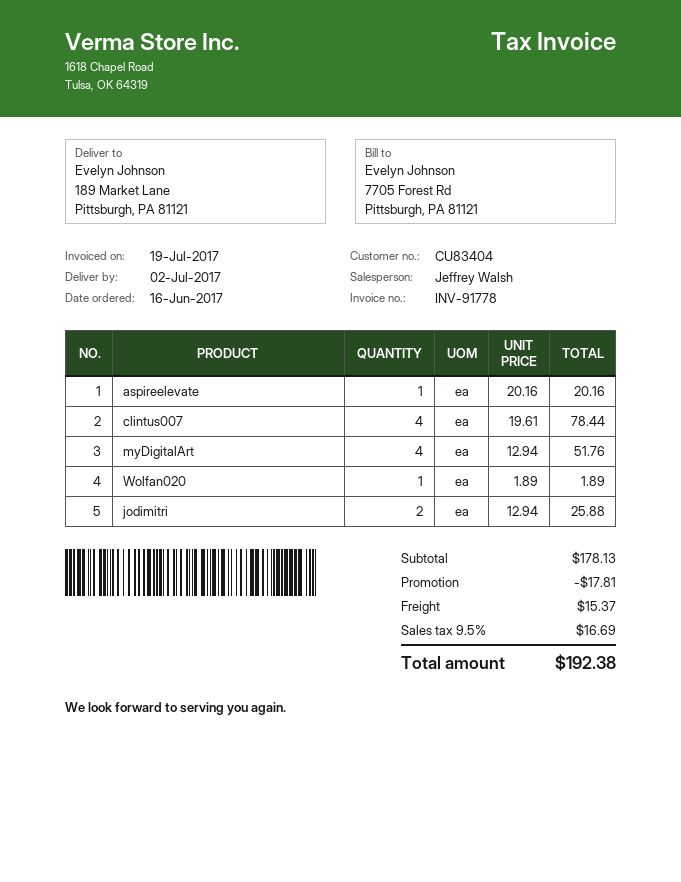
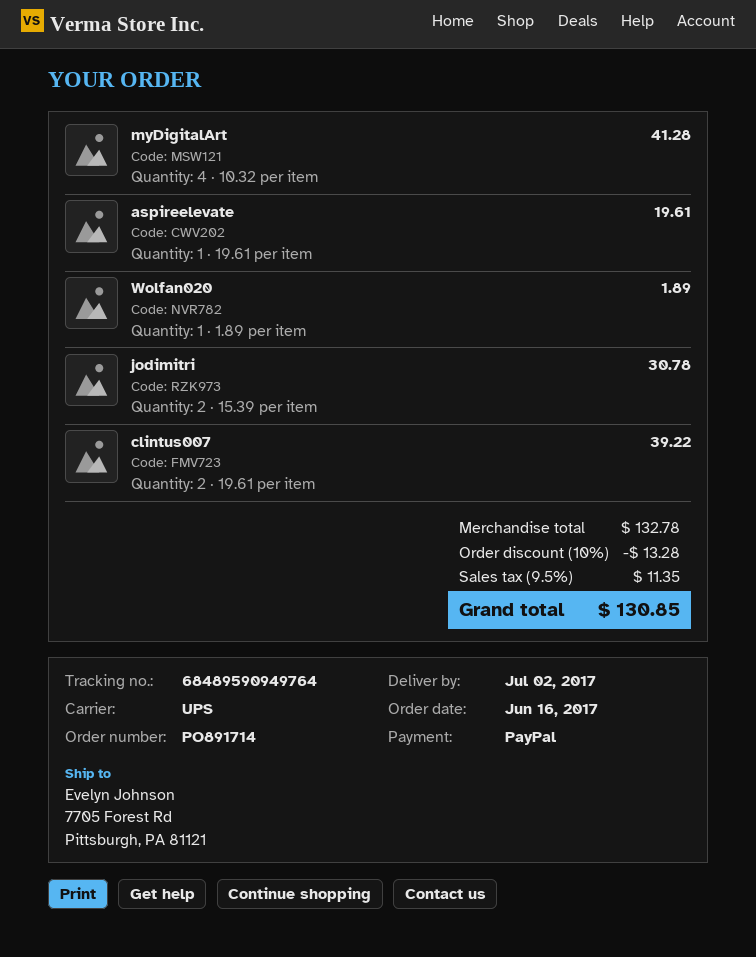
ship to: 189 Market Lane, Pittsburgh, PA 81121 -> 7705 Forest Rd, Pittsburgh, PA 81121
aspireelevate: 1 x 20.16 = 20.16 -> 1 x 19.61 = 19.61
clintus007: 4 x 19.61 = 78.44 -> 2 x 19.61 = 39.22
myDigitalArt: 4 x 12.94 = 51.76 -> 4 x 10.32 = 41.28
jodimitri: 2 x 12.94 = 25.88 -> 2 x 15.39 = 30.78
subtotal: 178.13 -> 132.78
discount: 17.81 -> 13.28
shipping: 15.37 -> none
tax: 9.5% = 16.69 -> 9.5% = 11.35
total: 192.38 -> 130.85

